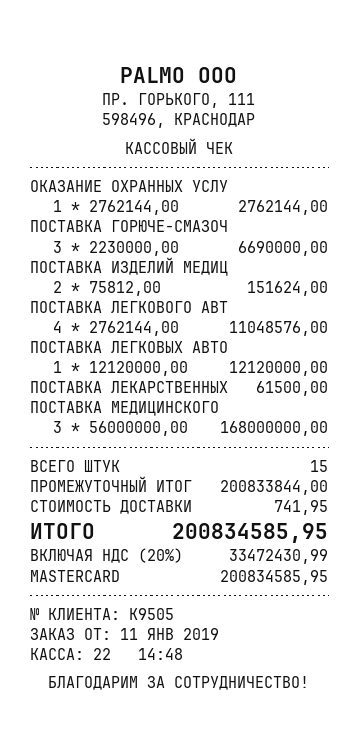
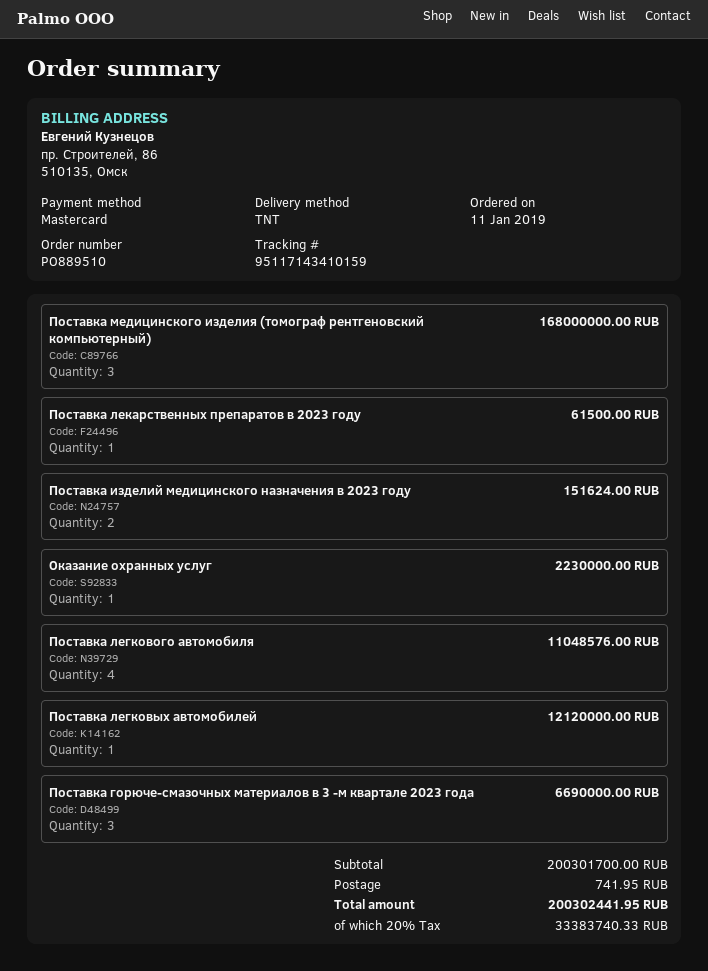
ОКАЗАНИЕ ОХРАННЫХ УСЛУ: 1 for 2762144.00 -> 1 for 2230000.00
subtotal: 200833844.00 -> 200301700.00
tax: 20% = 33472430.99 -> 20% = 33383740.33
total: 200834585.95 -> 200302441.95

